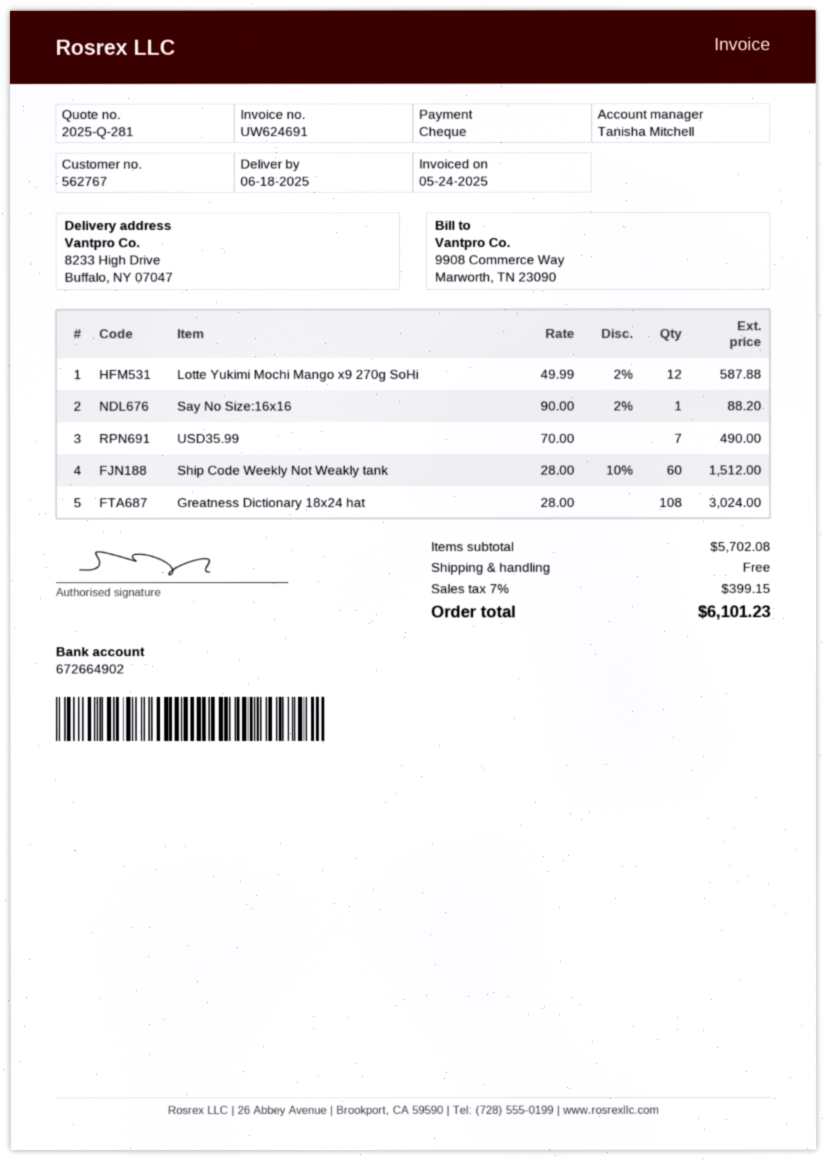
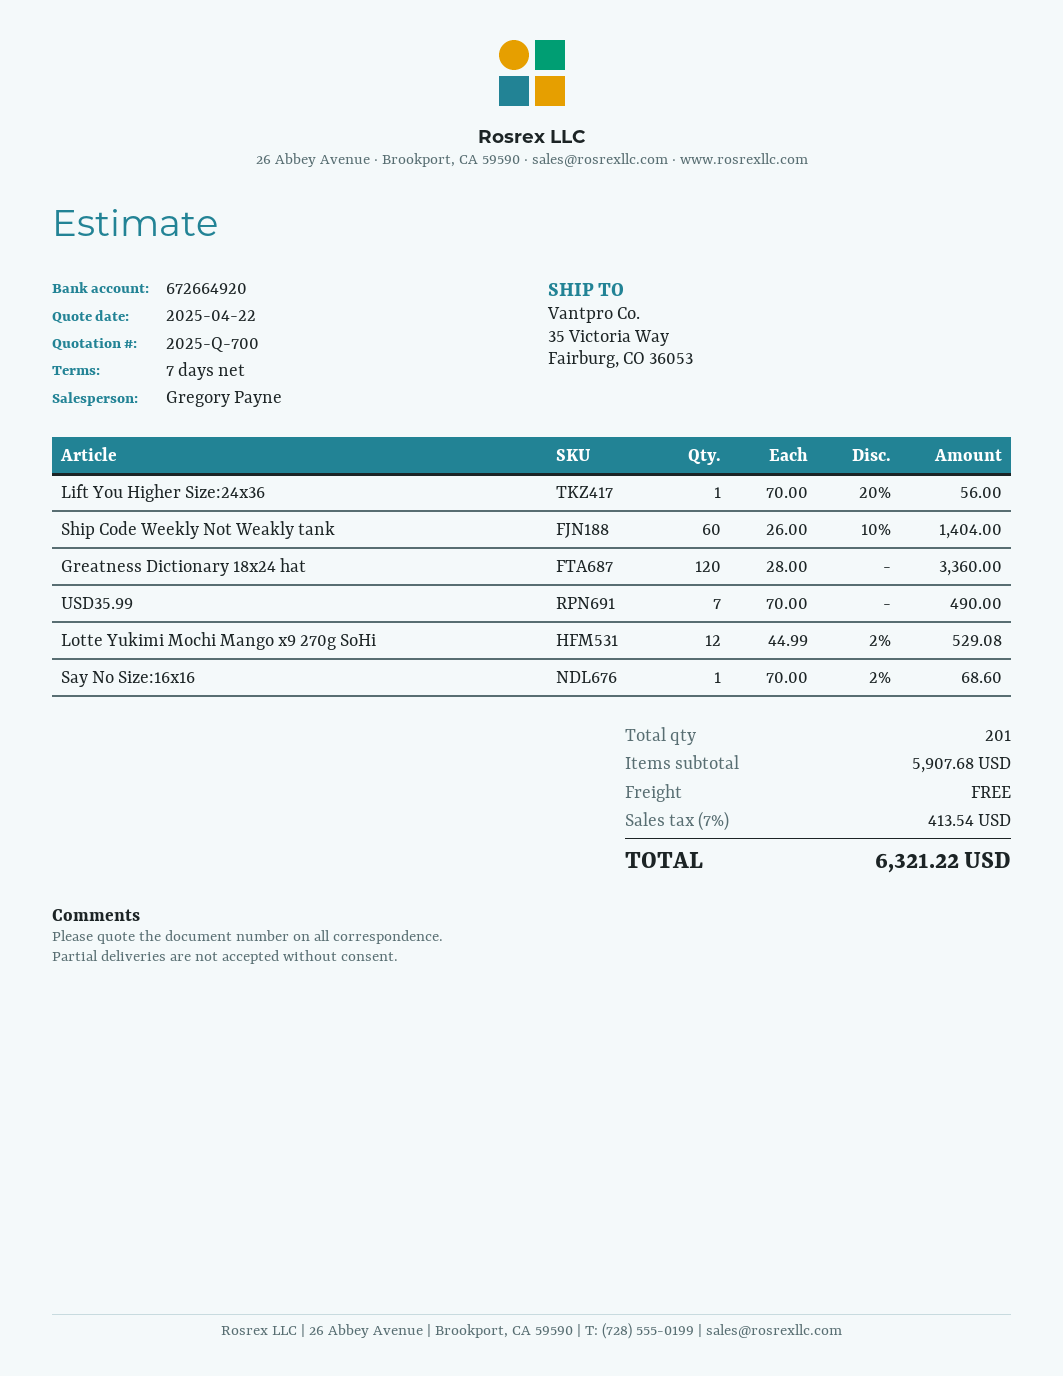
quote number: 2025-Q-281 -> 2025-Q-700
sales rep: Tanisha Mitchell -> Gregory Payne
bank account: 672664902 -> 672664920
ship to: 8233 High Drive, Buffalo, NY 07047 -> 35 Victoria Way, Fairburg, CO 36053
Lotte Yukimi Mochi Mango x9 270g SoHi: 12 x 49.99 - 2% = 587.88 -> 12 x 44.99 - 2% = 529.08
Say No Size:16x16: 1 x 90.00 - 2% = 88.20 -> 1 x 70.00 - 2% = 68.60
Ship Code Weekly Not Weakly tank: 60 x 28.00 - 10% = 1512.00 -> 60 x 26.00 - 10% = 1404.00
Greatness Dictionary 18x24 hat: 108 x 28.00 = 3024.00 -> 120 x 28.00 = 3360.00
Lift You Higher Size:24x36: none -> 1 x 70.00 - 20% = 56.00
subtotal: 5702.08 -> 5907.68
tax: 7% = 399.15 -> 7% = 413.54
total: 6101.23 -> 6321.22

